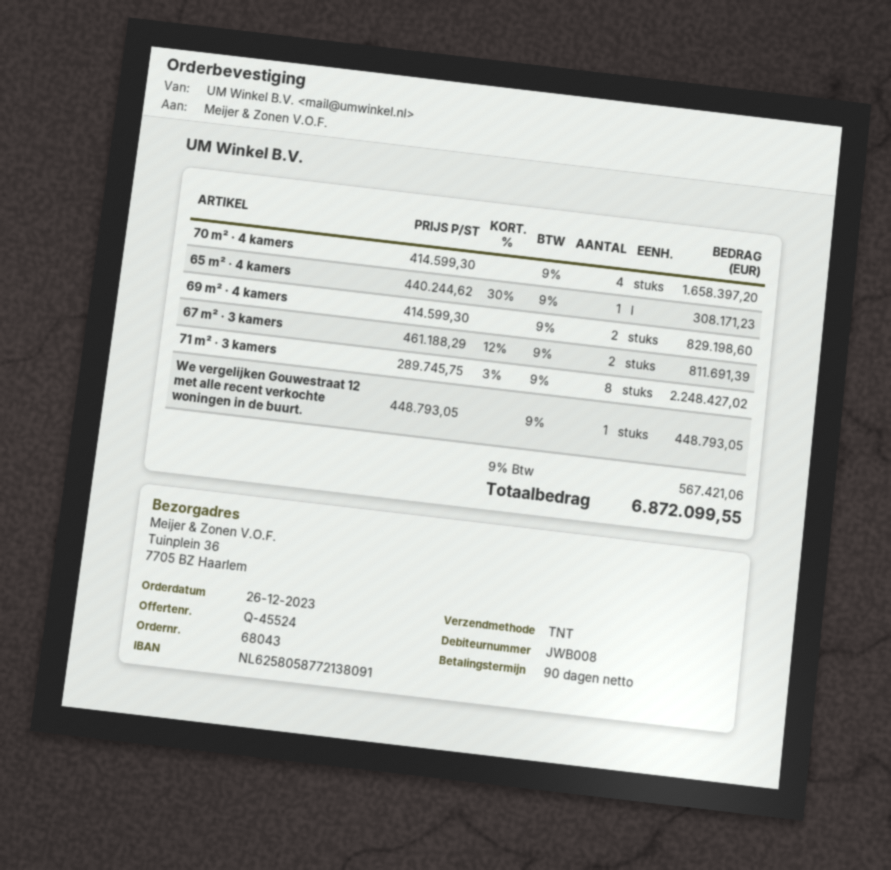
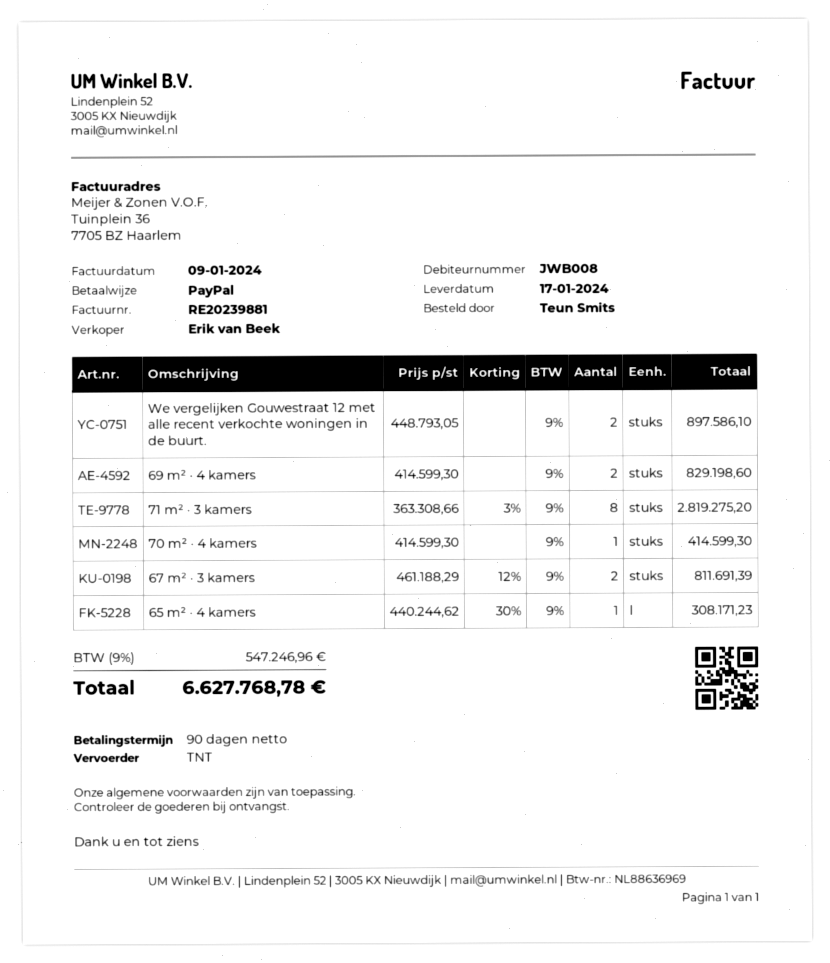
70 m² · 4 kamers: 4 x 414599.30 = 1658397.20 -> 1 x 414599.30 = 414599.30
71 m² · 3 kamers: 8 x 289745.75 - 3% = 2248427.02 -> 8 x 363308.66 - 3% = 2819275.20
We vergelijken Gouwestraat 12 met alle recent verkochte woningen in de buurt.: 1 x 448793.05 = 448793.05 -> 2 x 448793.05 = 897586.10
tax: 9% = 567421.06 -> 9% = 547246.96
total: 6872099.55 -> 6627768.78

